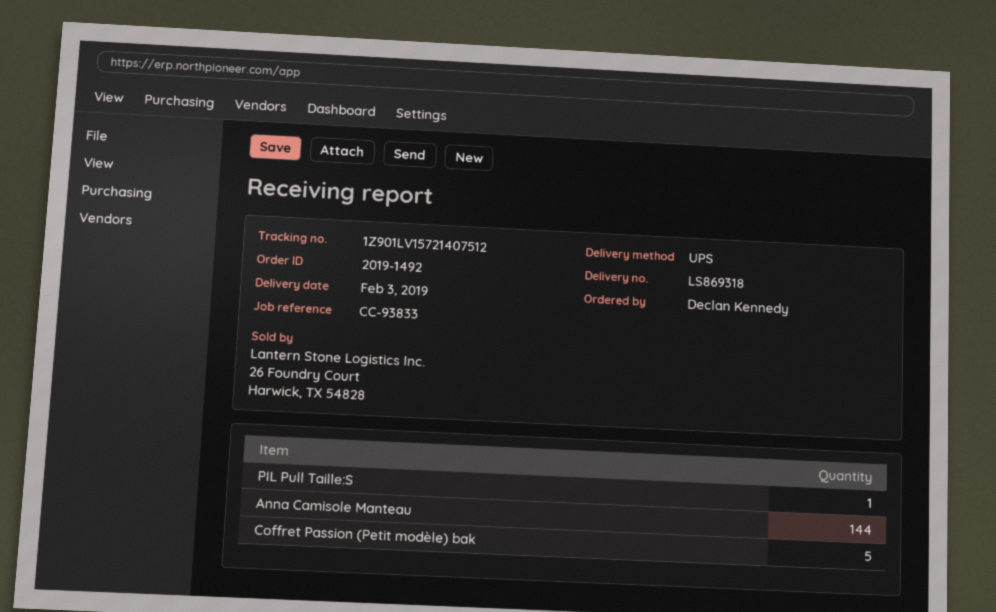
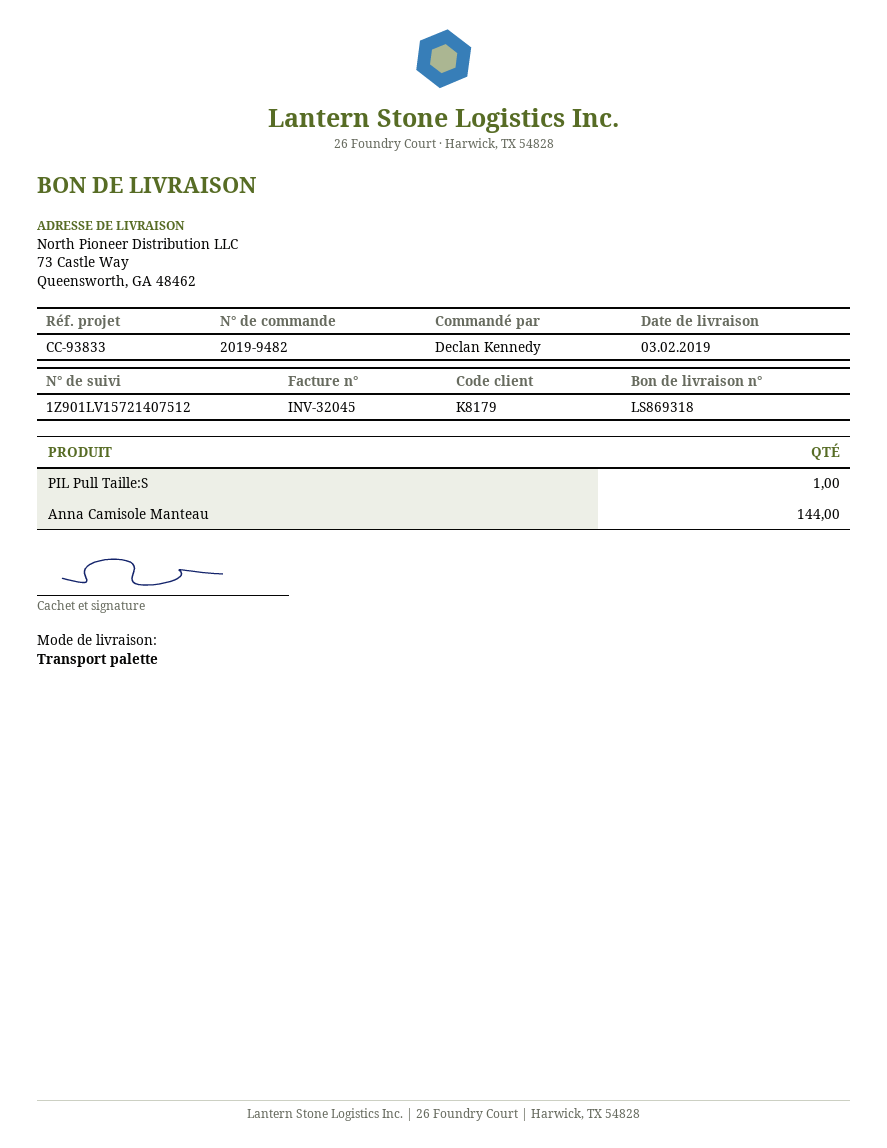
order number: 2019-1492 -> 2019-9482
shipping method: UPS -> pallet freight
Coffret Passion (Petit modèle) bak: 5 -> none

